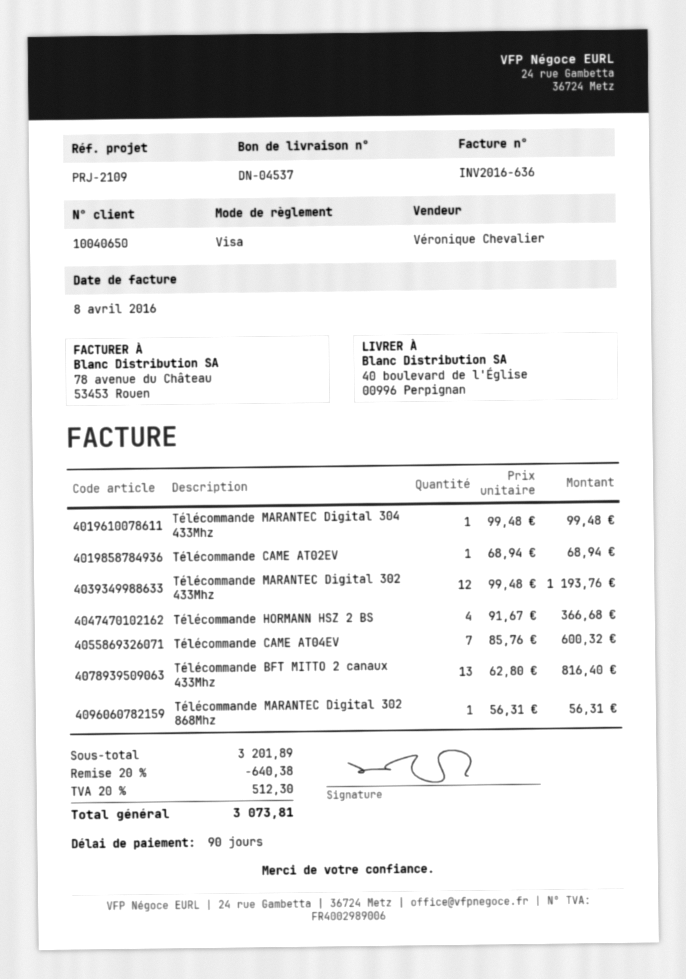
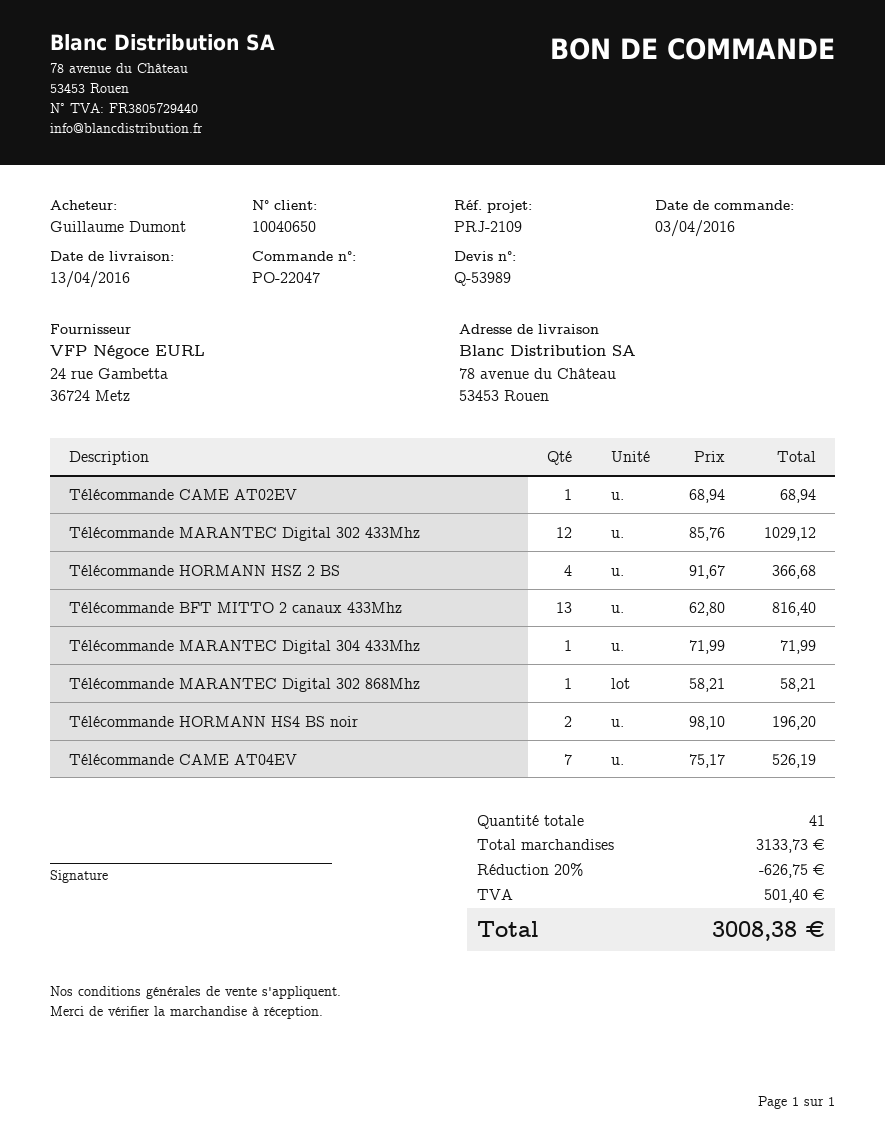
ship to: 40 boulevard de l'Église, 00996 Perpignan -> 78 avenue du Château, 53453 Rouen
Télécommande MARANTEC Digital 304 433Mhz: 1 x 99.48 = 99.48 -> 1 x 71.99 = 71.99
Télécommande MARANTEC Digital 302 433Mhz: 12 x 99.48 = 1193.76 -> 12 x 85.76 = 1029.12
Télécommande CAME AT04EV: 7 x 85.76 = 600.32 -> 7 x 75.17 = 526.19
Télécommande MARANTEC Digital 302 868Mhz: 1 x 56.31 = 56.31 -> 1 x 58.21 = 58.21
Télécommande HORMANN HS4 BS noir: none -> 2 x 98.10 = 196.20
subtotal: 3201.89 -> 3133.73
discount: 20% = 640.38 -> 20% = 626.75
tax: 512.30 -> 501.40
total: 3073.81 -> 3008.38

